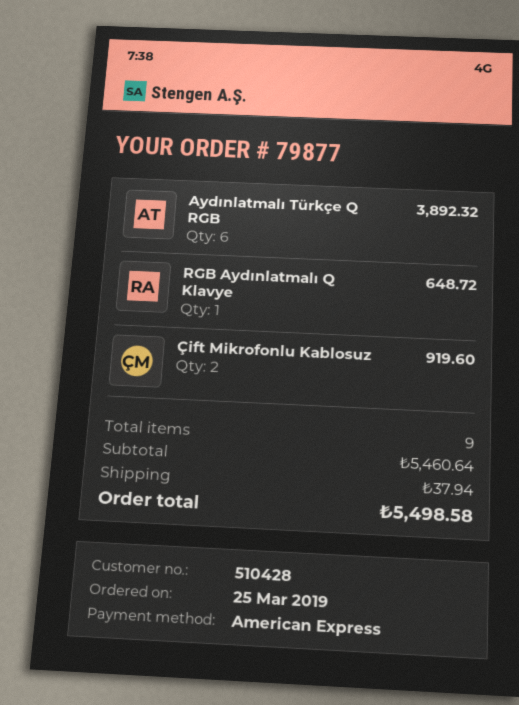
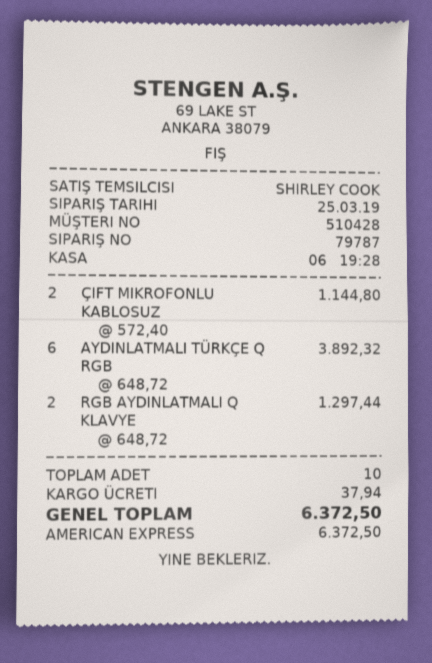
order number: 79877 -> 79787
RGB Aydınlatmalı Q Klavye: 1 for 648.72 -> 2 for 1297.44
Çift Mikrofonlu Kablosuz: 2 for 919.60 -> 2 for 1144.80
total quantity: 9 -> 10
total: 5498.58 -> 6372.50

